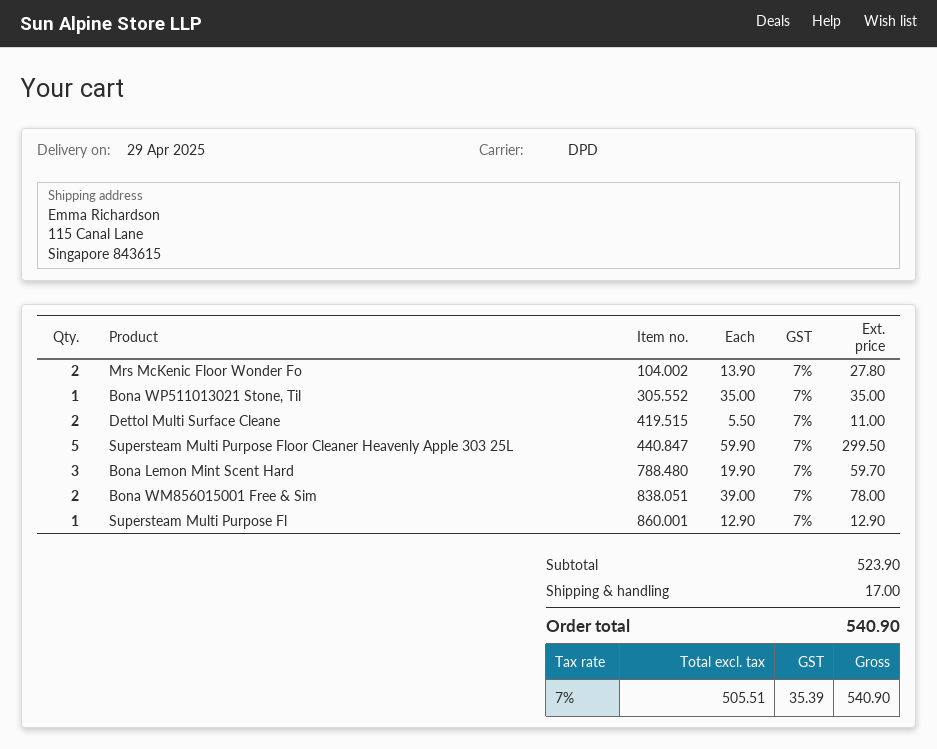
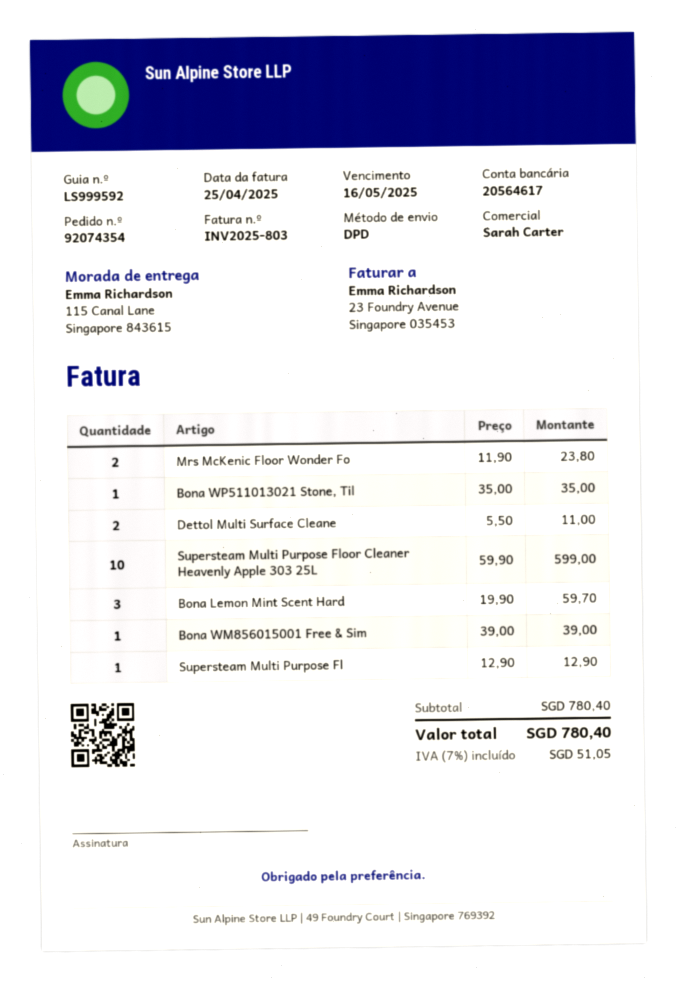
Mrs McKenic Floor Wonder Fo: 2 x 13.90 = 27.80 -> 2 x 11.90 = 23.80
Supersteam Multi Purpose Floor Cleaner Heavenly Apple 303 25L: 5 x 59.90 = 299.50 -> 10 x 59.90 = 599.00
Bona WM856015001 Free & Sim: 2 x 39.00 = 78.00 -> 1 x 39.00 = 39.00
subtotal: 523.90 -> 780.40
shipping: 17.00 -> none
tax: 7% = 35.39 -> 7% = 51.05
total: 540.90 -> 780.40

